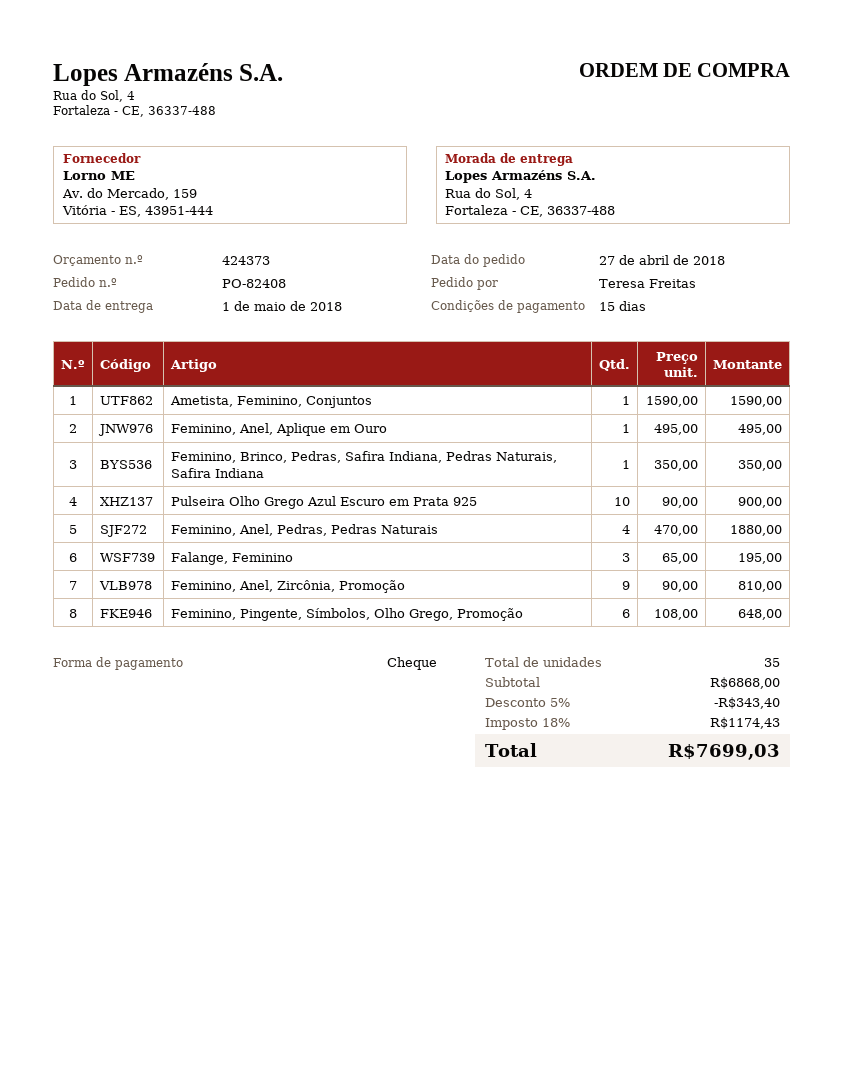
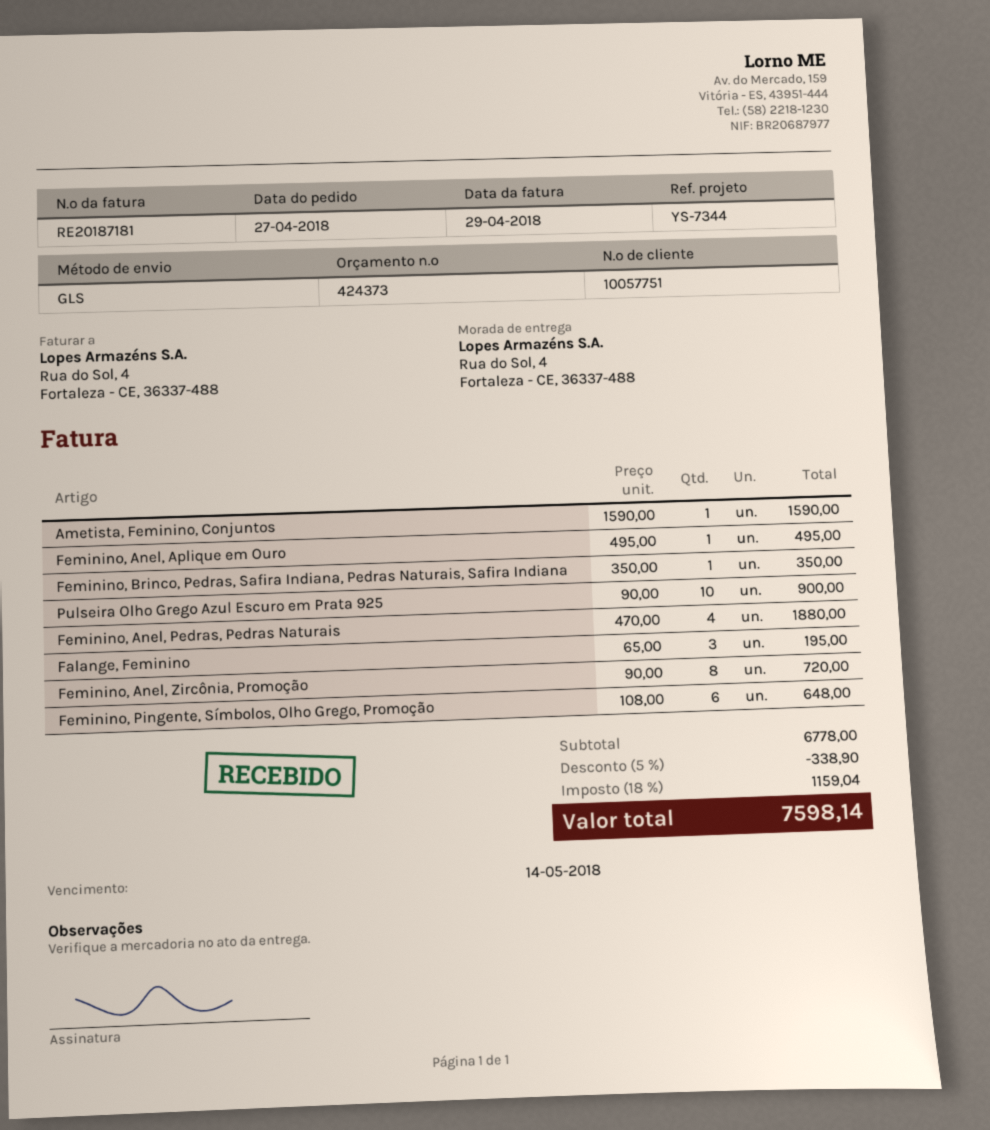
Feminino, Anel, Zircônia, Promoção: 9 x 90.00 = 810.00 -> 8 x 90.00 = 720.00
subtotal: 6868.00 -> 6778.00
discount: 5% = 343.40 -> 5% = 338.90
tax: 18% = 1174.43 -> 18% = 1159.04
total: 7699.03 -> 7598.14

